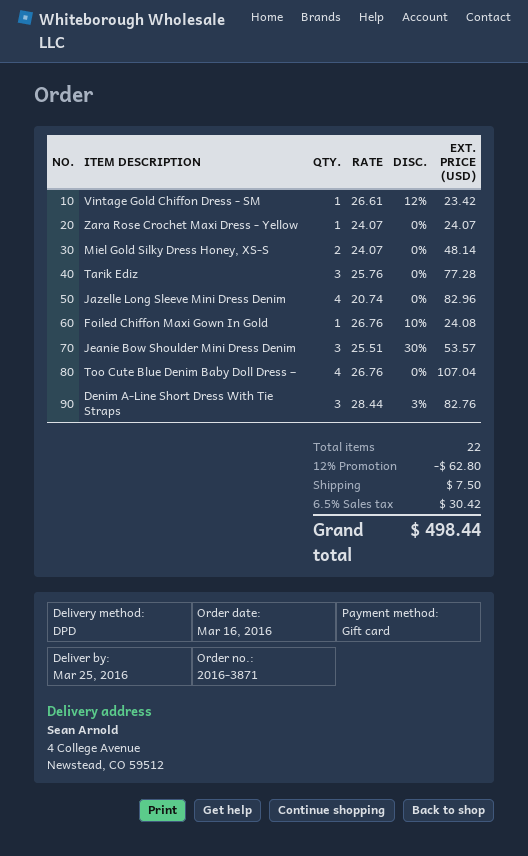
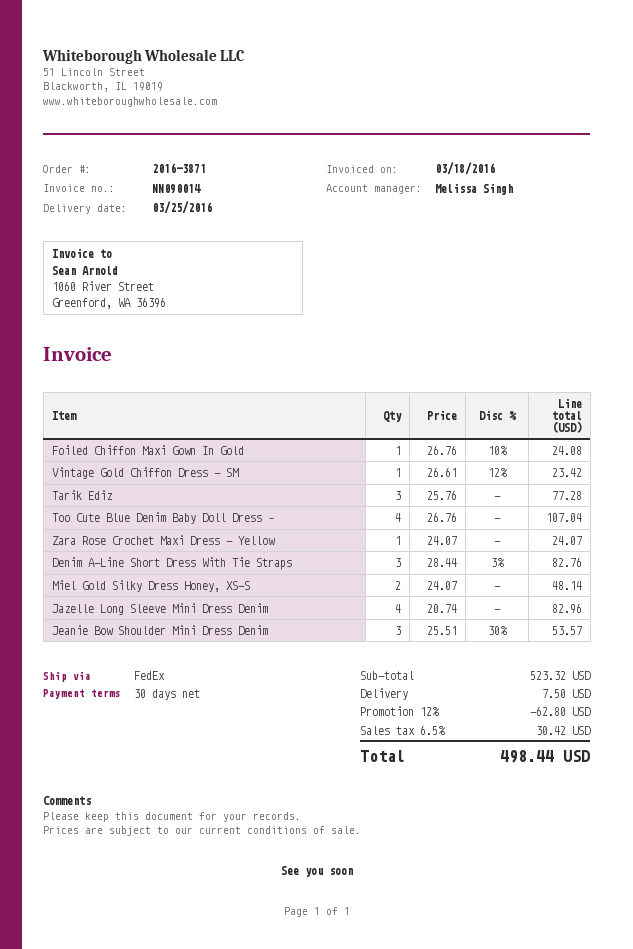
shipping method: DPD -> FedEx

